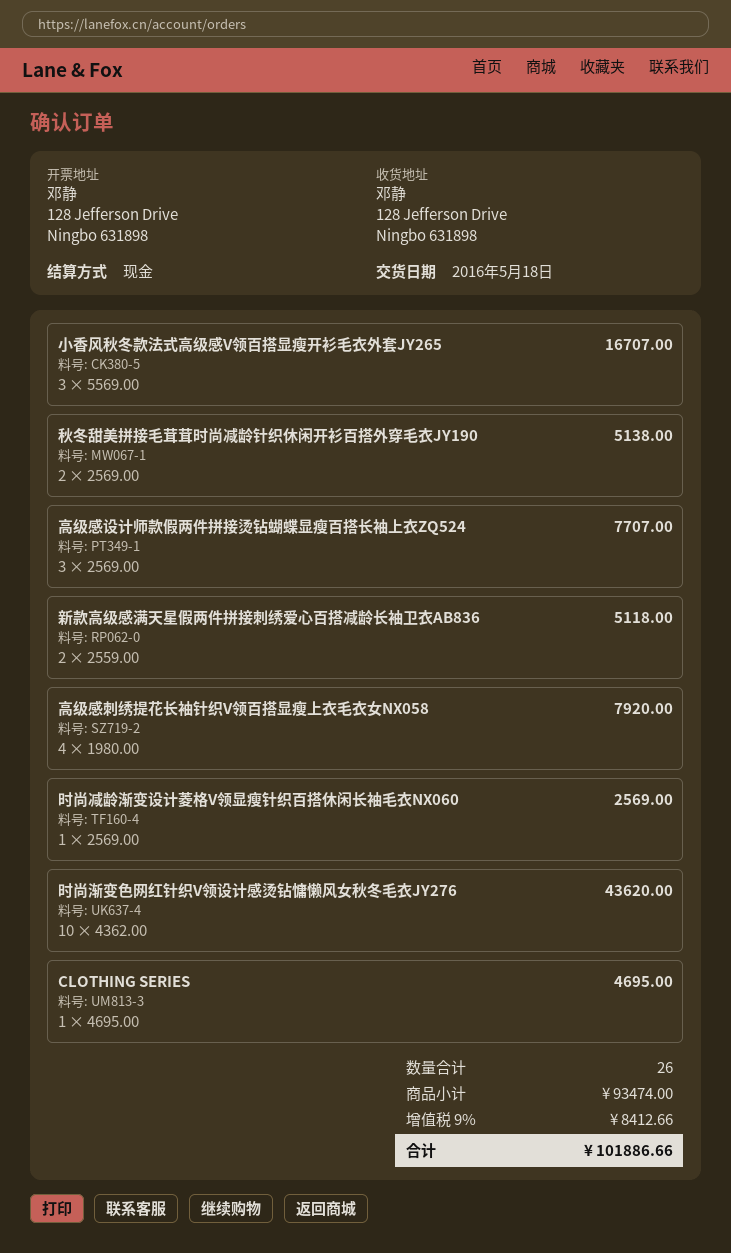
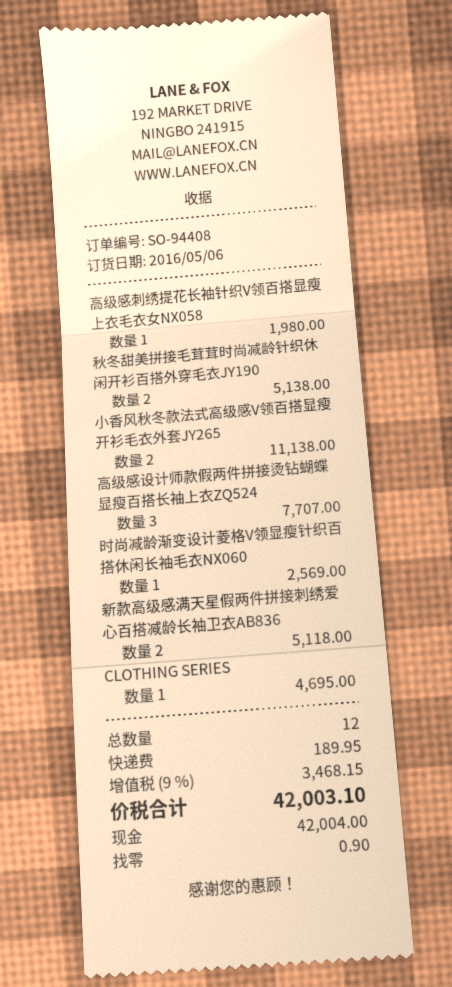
小香风秋冬款法式高级感V领百搭显瘦开衫毛衣外套JY265: 3 for 16707.00 -> 2 for 11138.00
高级感刺绣提花长袖针织V领百搭显瘦上衣毛衣女NX058: 4 for 7920.00 -> 1 for 1980.00
时尚渐变色网红针织V领设计感烫钻慵懒风女秋冬毛衣JY276: 10 for 43620.00 -> none
total quantity: 26 -> 12
shipping: none -> 189.95
tax: 9% = 8412.66 -> 9% = 3468.15
total: 101886.66 -> 42003.10

